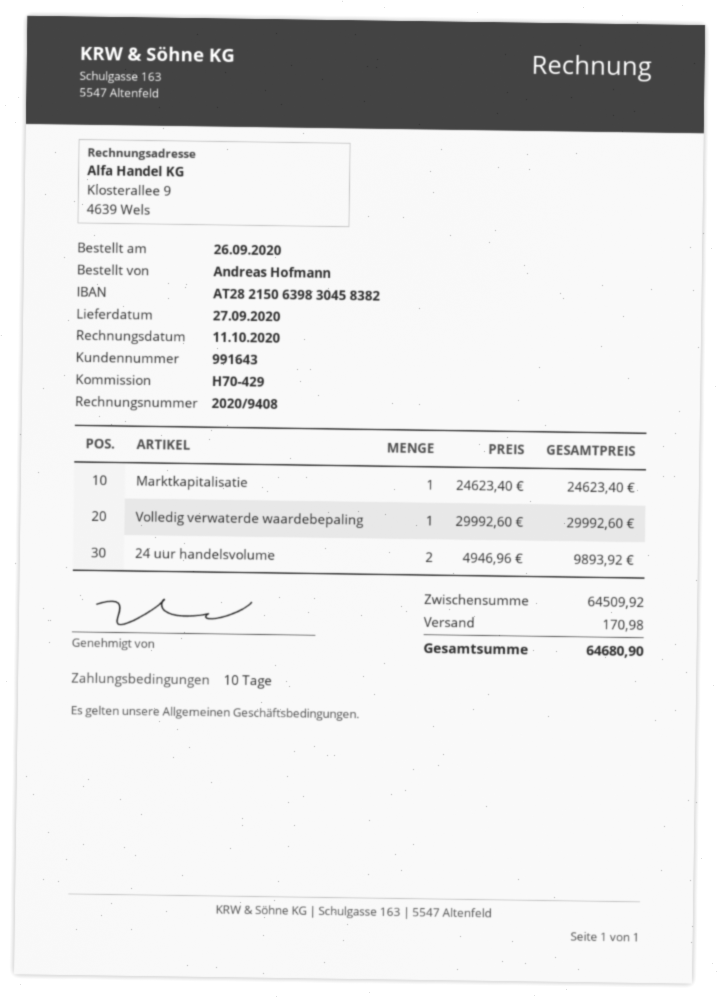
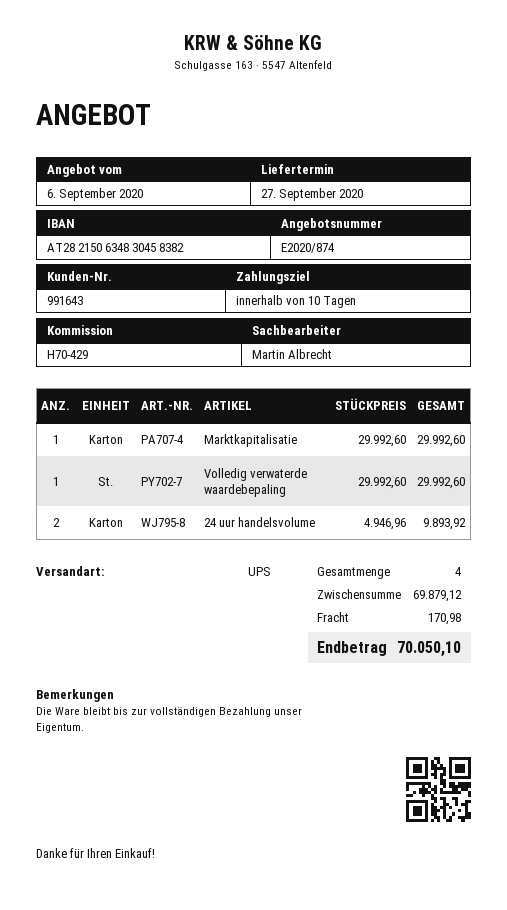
bank account: AT282150639830458382 -> AT282150634830458382
Marktkapitalisatie: 1 x 24623.40 = 24623.40 -> 1 x 29992.60 = 29992.60
subtotal: 64509.92 -> 69879.12
total: 64680.90 -> 70050.10

